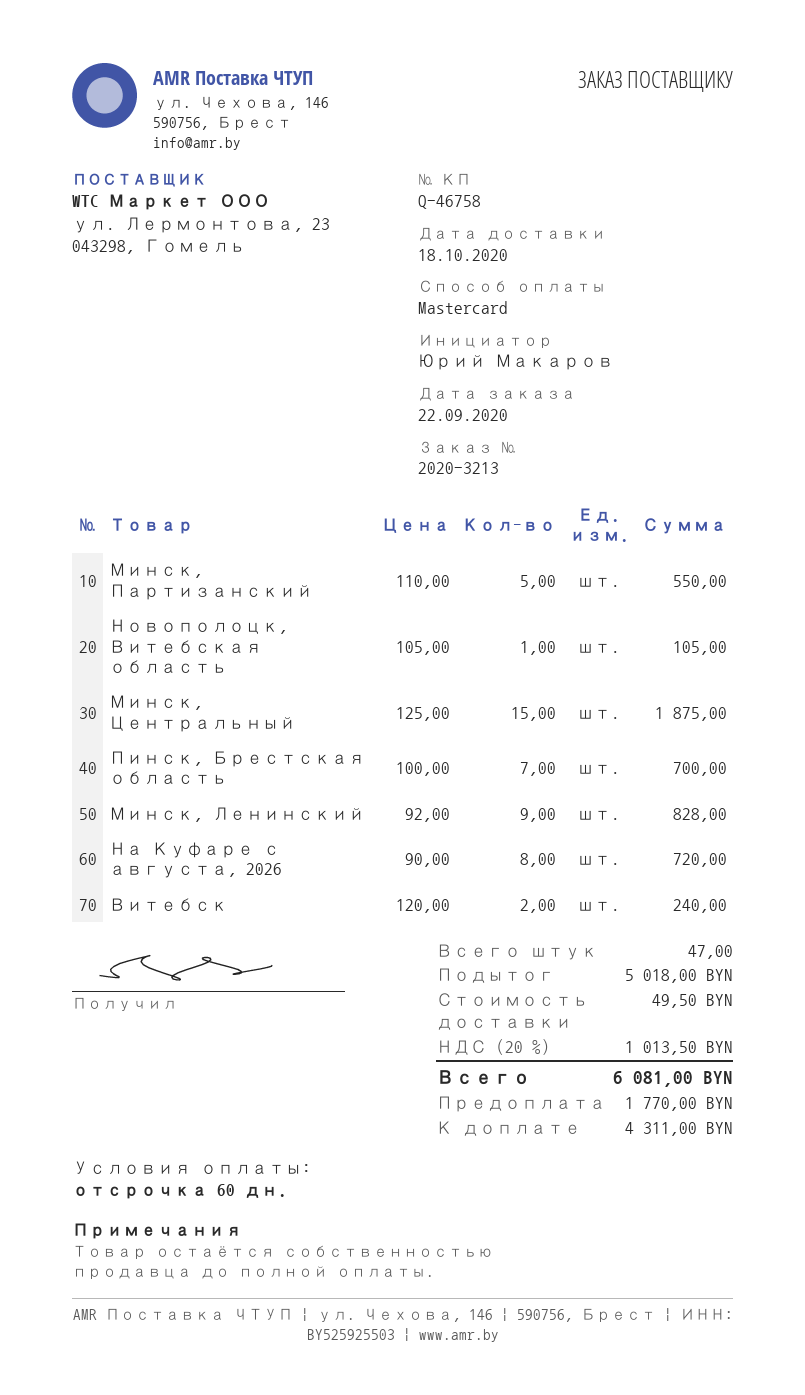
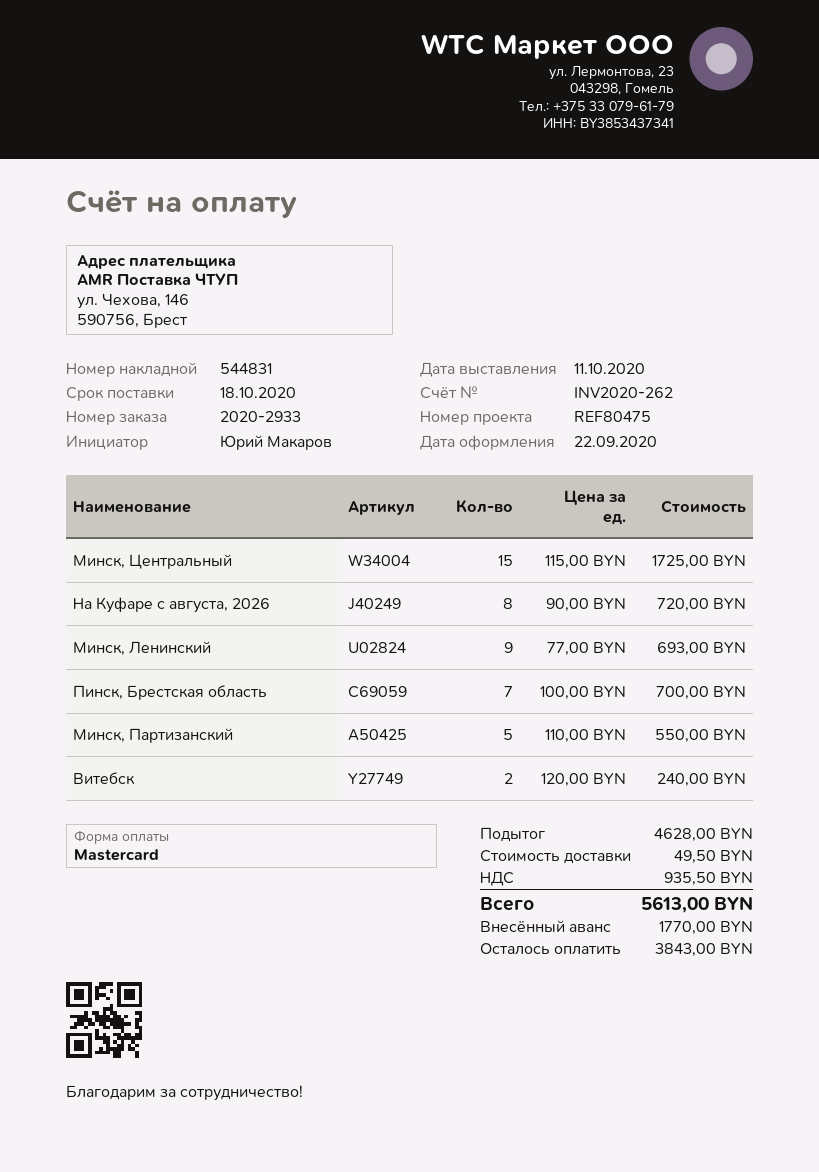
order number: 2020-3213 -> 2020-2933
Новополоцк, Витебская область: 1 x 105.00 = 105.00 -> none
Минск, Центральный: 15 x 125.00 = 1875.00 -> 15 x 115.00 = 1725.00
Минск, Ленинский: 9 x 92.00 = 828.00 -> 9 x 77.00 = 693.00
subtotal: 5018.00 -> 4628.00
tax: 1013.50 -> 935.50
total: 6081.00 -> 5613.00
balance: 4311.00 -> 3843.00

